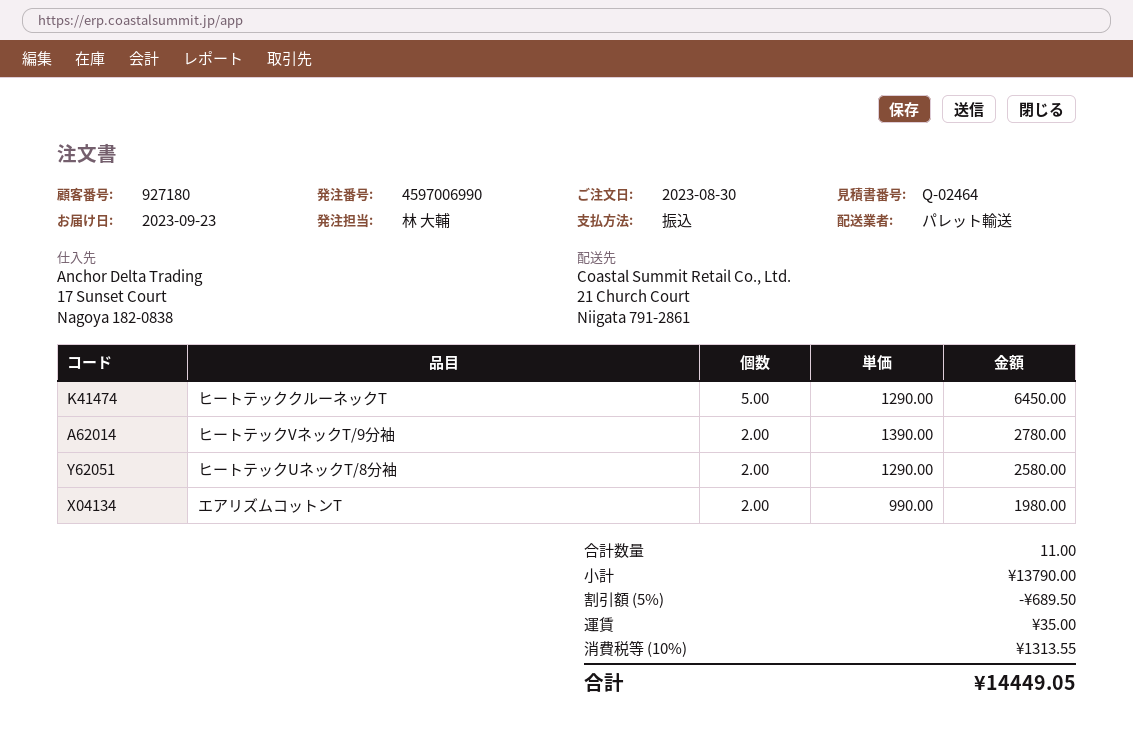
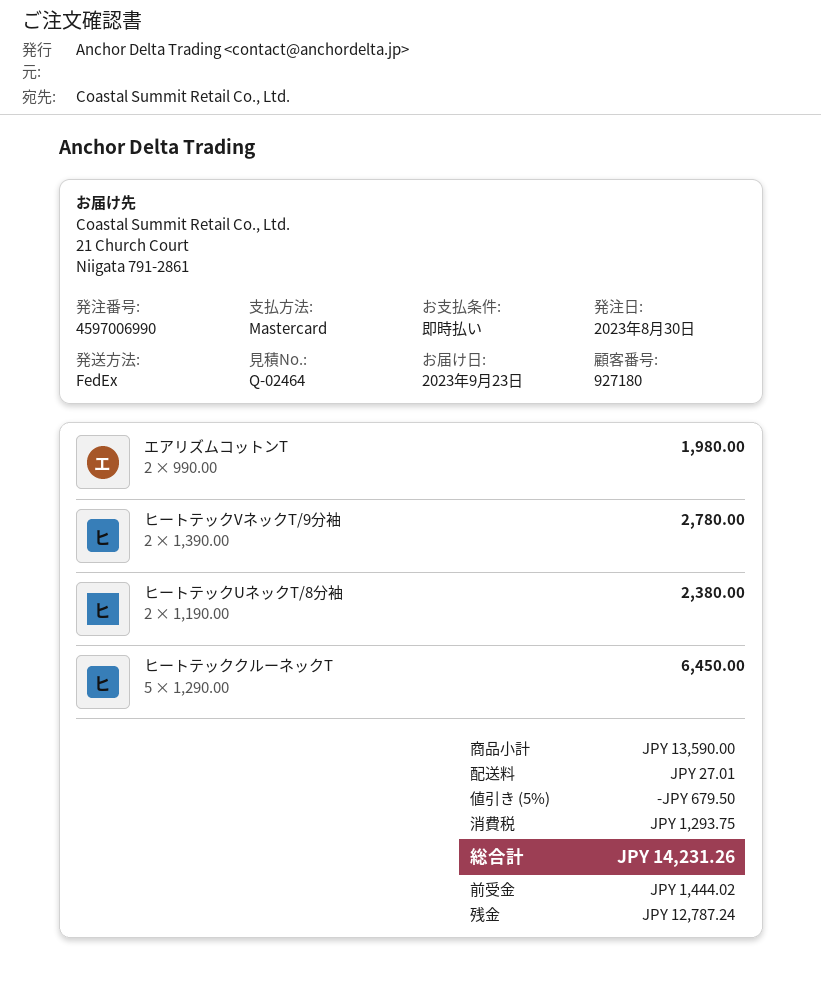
payment method: bank transfer -> Mastercard
shipping method: pallet freight -> FedEx
ヒートテックUネックT/8分袖: 2 x 1290.00 = 2580.00 -> 2 x 1190.00 = 2380.00
subtotal: 13790.00 -> 13590.00
discount: 5% = 689.50 -> 5% = 679.50
shipping: 35.00 -> 27.01
tax: 1313.55 -> 1293.75
total: 14449.05 -> 14231.26

